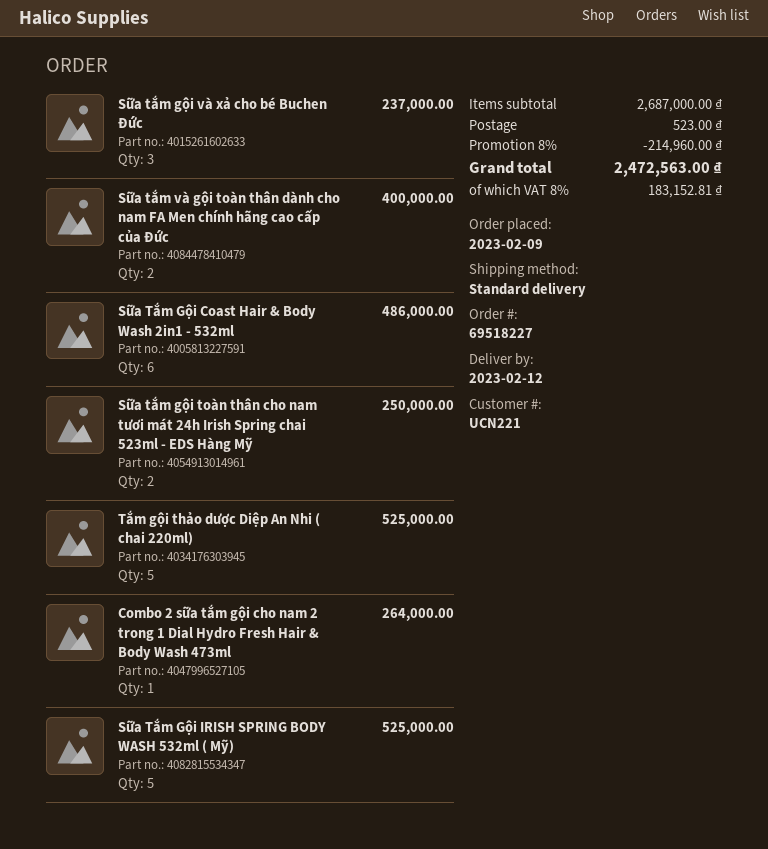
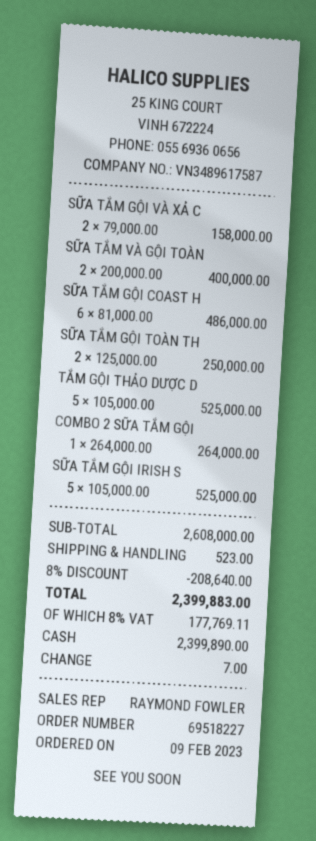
Sữa tắm gội và xả cho bé Buchen Đức: 3 for 237000.00 -> 2 for 158000.00
subtotal: 2687000.00 -> 2608000.00
discount: 8% = 214960.00 -> 8% = 208640.00
tax: 8% = 183152.81 -> 8% = 177769.11
total: 2472563.00 -> 2399883.00

